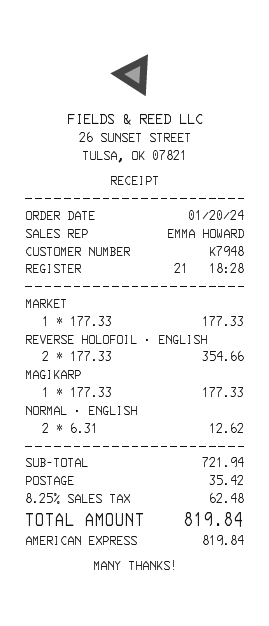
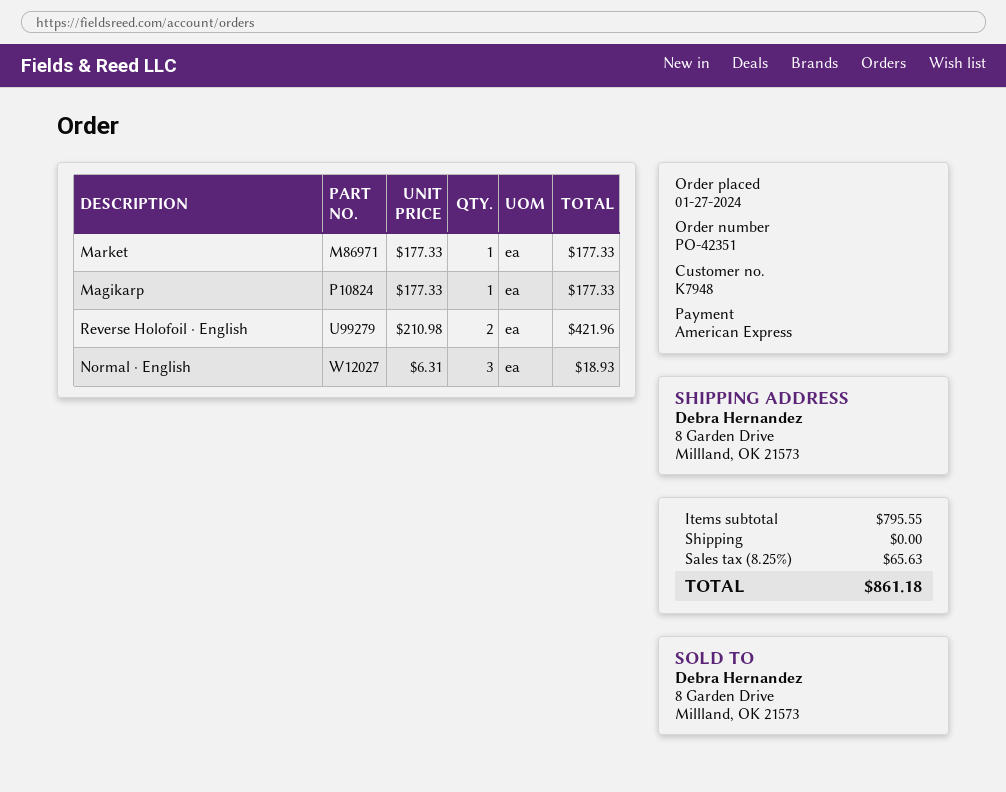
order date: 2024-01-20 -> 2024-01-27
REVERSE HOLOFOIL · ENGLISH: 2 x 177.33 = 354.66 -> 2 x 210.98 = 421.96
NORMAL · ENGLISH: 2 x 6.31 = 12.62 -> 3 x 6.31 = 18.93
subtotal: 721.94 -> 795.55
shipping: 35.42 -> 0.00
tax: 8.25% = 62.48 -> 8.25% = 65.63
total: 819.84 -> 861.18

